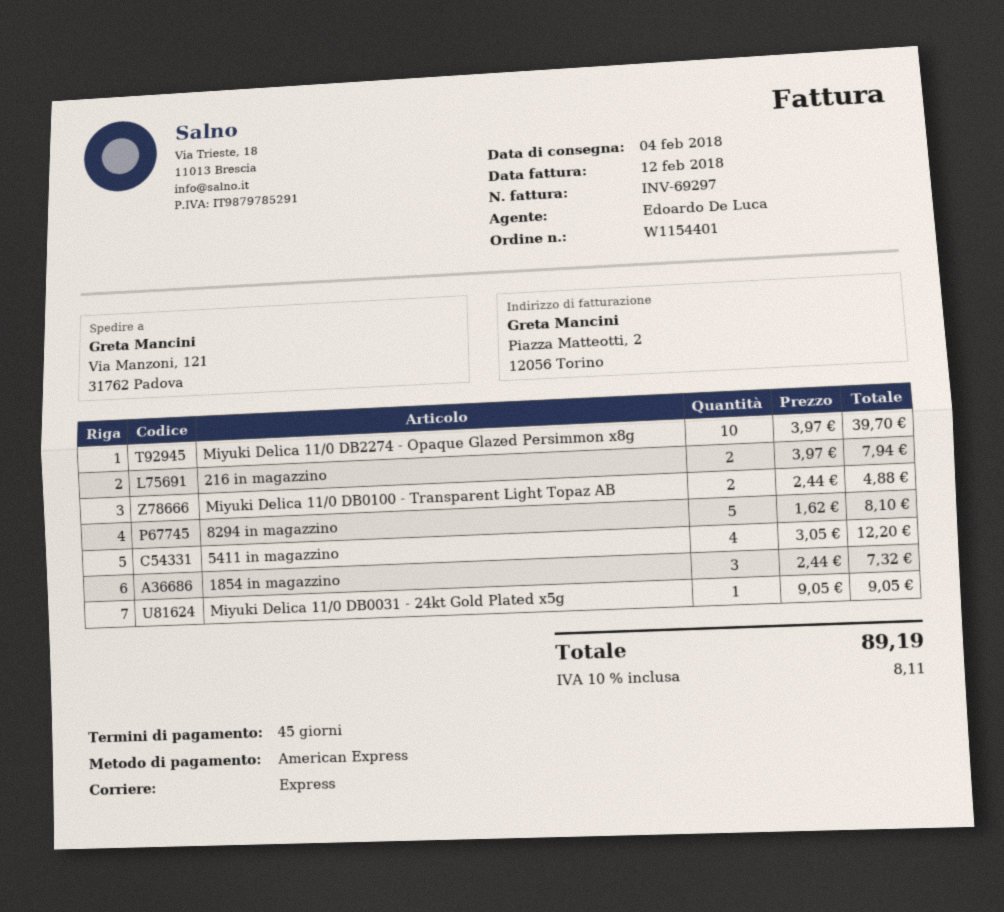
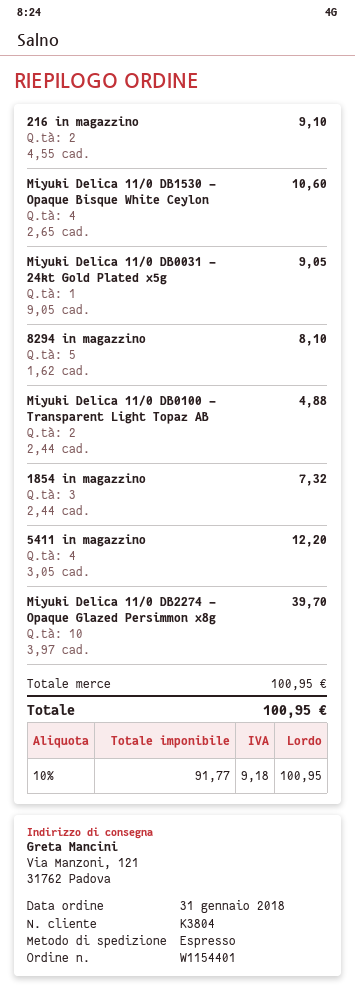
216 in magazzino: 2 x 3.97 = 7.94 -> 2 x 4.55 = 9.10
Miyuki Delica 11/0 DB1530 - Opaque Bisque White Ceylon: none -> 4 x 2.65 = 10.60
tax: 10% = 8.11 -> 10% = 9.18
total: 89.19 -> 100.95

